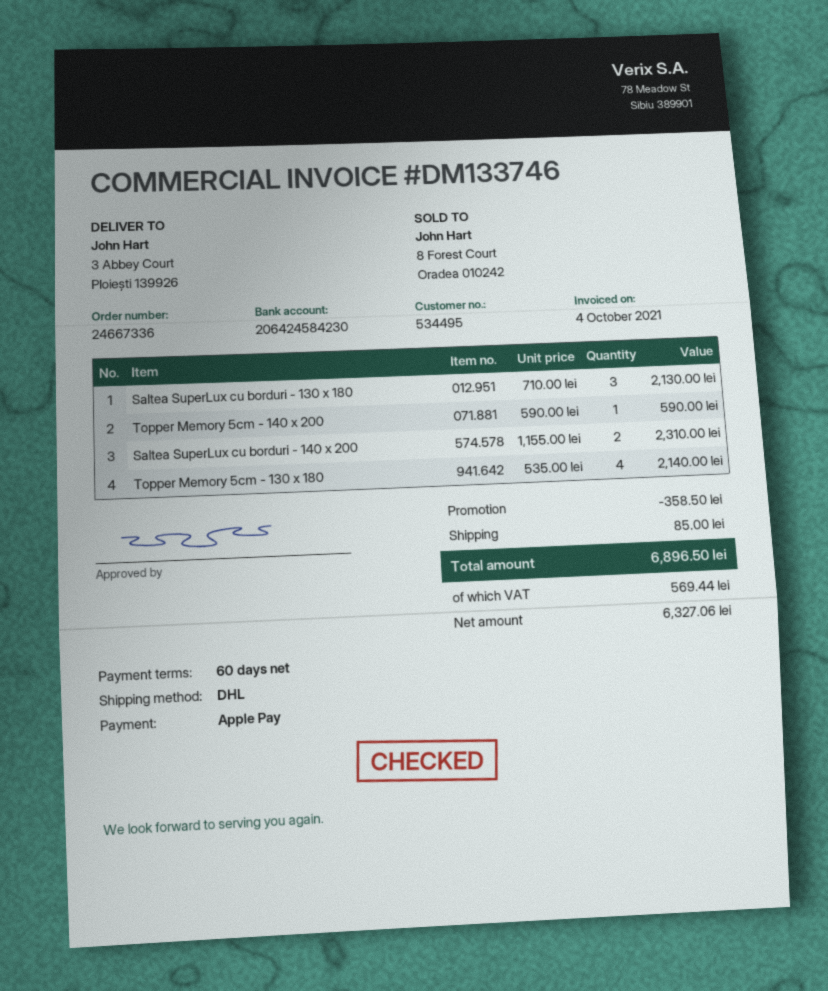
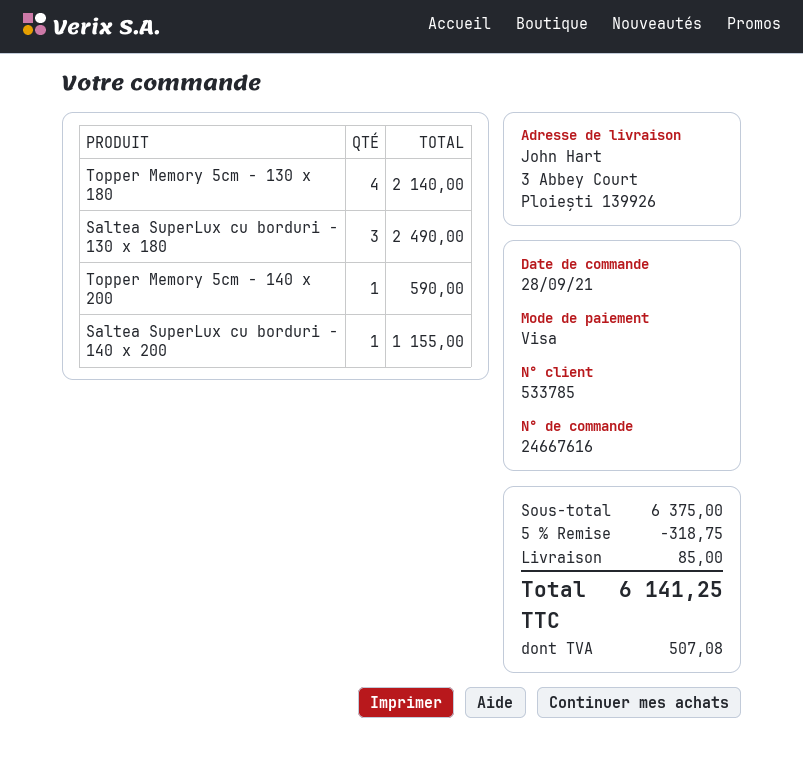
order number: 24667336 -> 24667616
customer number: 534495 -> 533785
payment method: Apple Pay -> Visa
Saltea SuperLux cu borduri - 130 x 180: 3 for 2130.00 -> 3 for 2490.00
Saltea SuperLux cu borduri - 140 x 200: 2 for 2310.00 -> 1 for 1155.00
discount: 358.50 -> 318.75
tax: 569.44 -> 507.08
total: 6896.50 -> 6141.25

